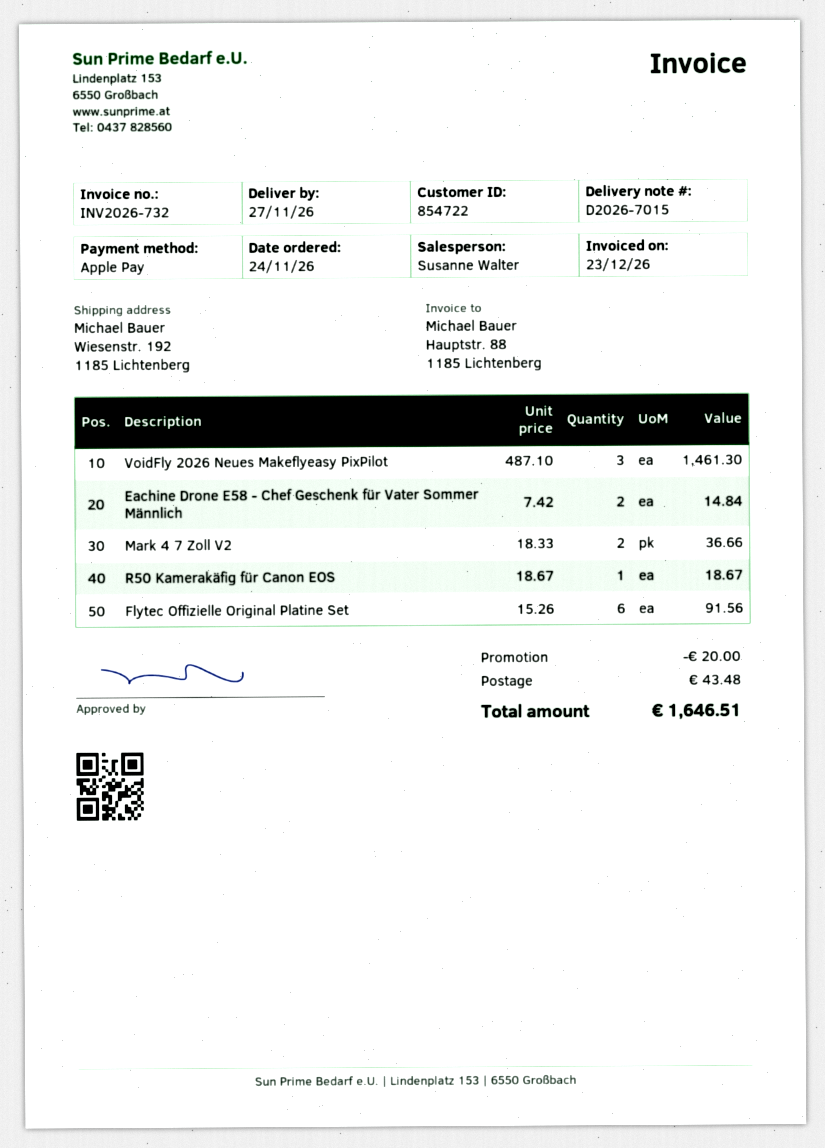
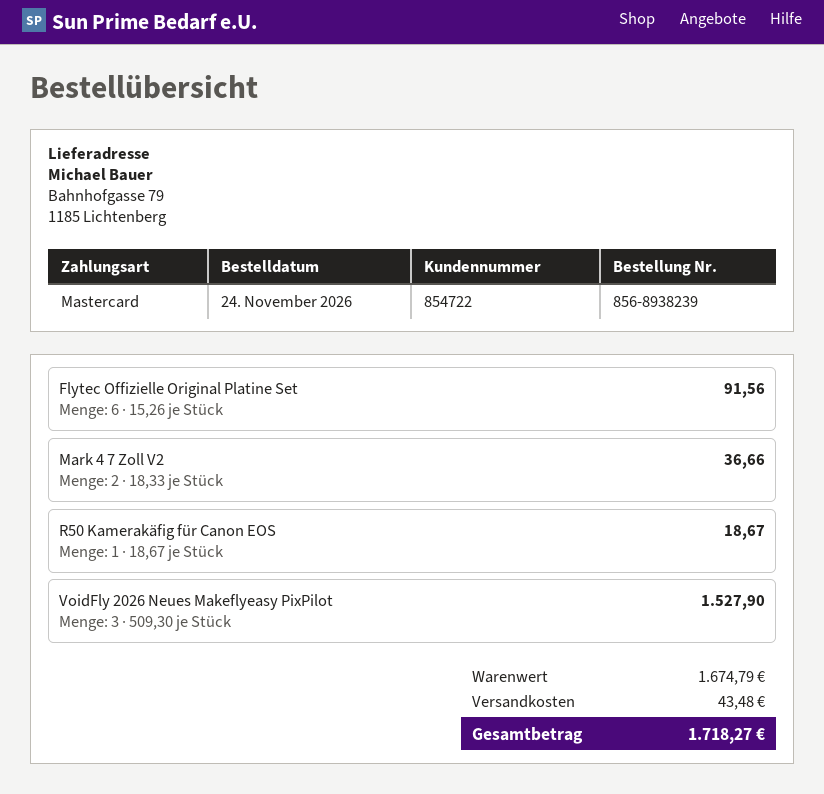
payment method: Apple Pay -> Mastercard
ship to: Wiesenstr. 192, 1185 Lichtenberg -> Bahnhofgasse 79, 1185 Lichtenberg
VoidFly 2026 Neues Makeflyeasy PixPilot: 3 x 487.10 = 1461.30 -> 3 x 509.30 = 1527.90
Eachine Drone E58 - Chef Geschenk für Vater Sommer Männlich: 2 x 7.42 = 14.84 -> none
discount: 20.00 -> none
total: 1646.51 -> 1718.27

